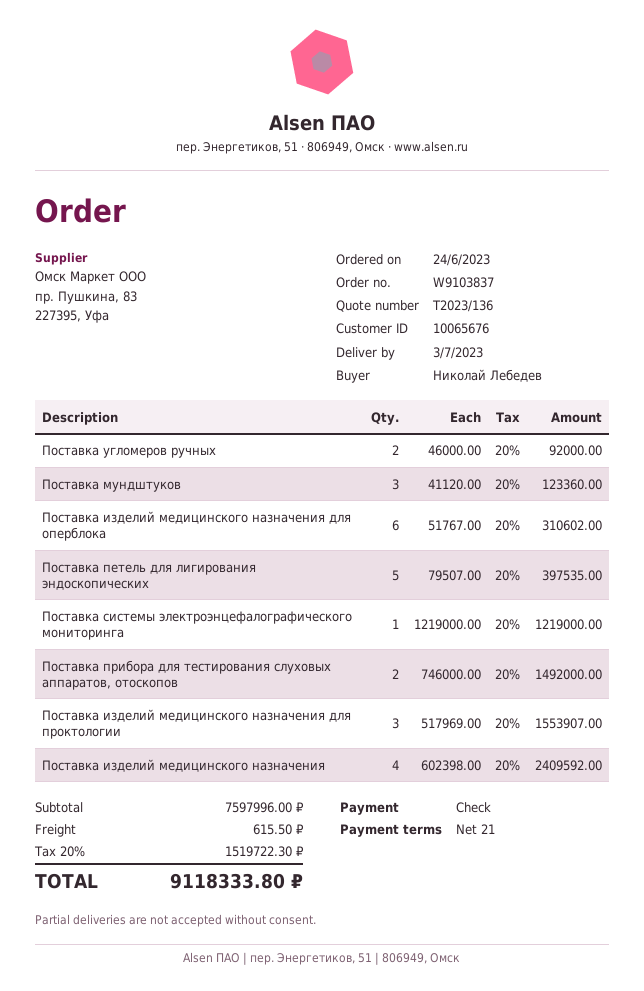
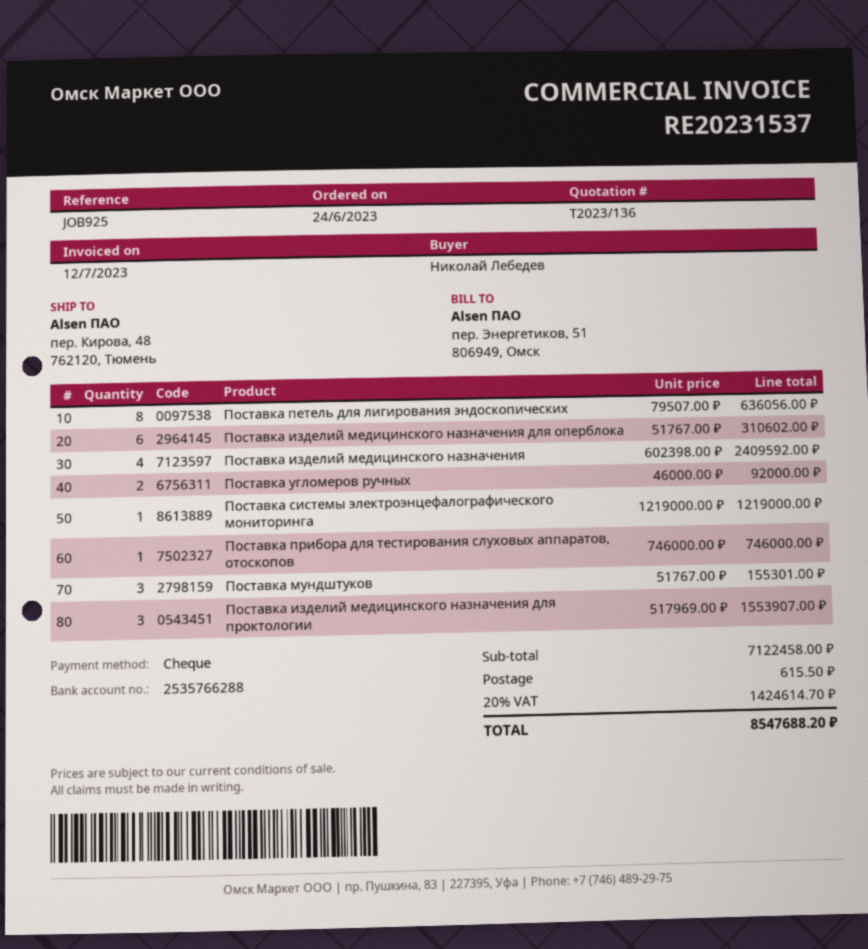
Поставка мундштуков: 3 x 41120.00 = 123360.00 -> 3 x 51767.00 = 155301.00
Поставка петель для лигирования эндоскопических: 5 x 79507.00 = 397535.00 -> 8 x 79507.00 = 636056.00
Поставка прибора для тестирования слуховых аппаратов, отоскопов: 2 x 746000.00 = 1492000.00 -> 1 x 746000.00 = 746000.00
subtotal: 7597996.00 -> 7122458.00
tax: 20% = 1519722.30 -> 20% = 1424614.70
total: 9118333.80 -> 8547688.20

